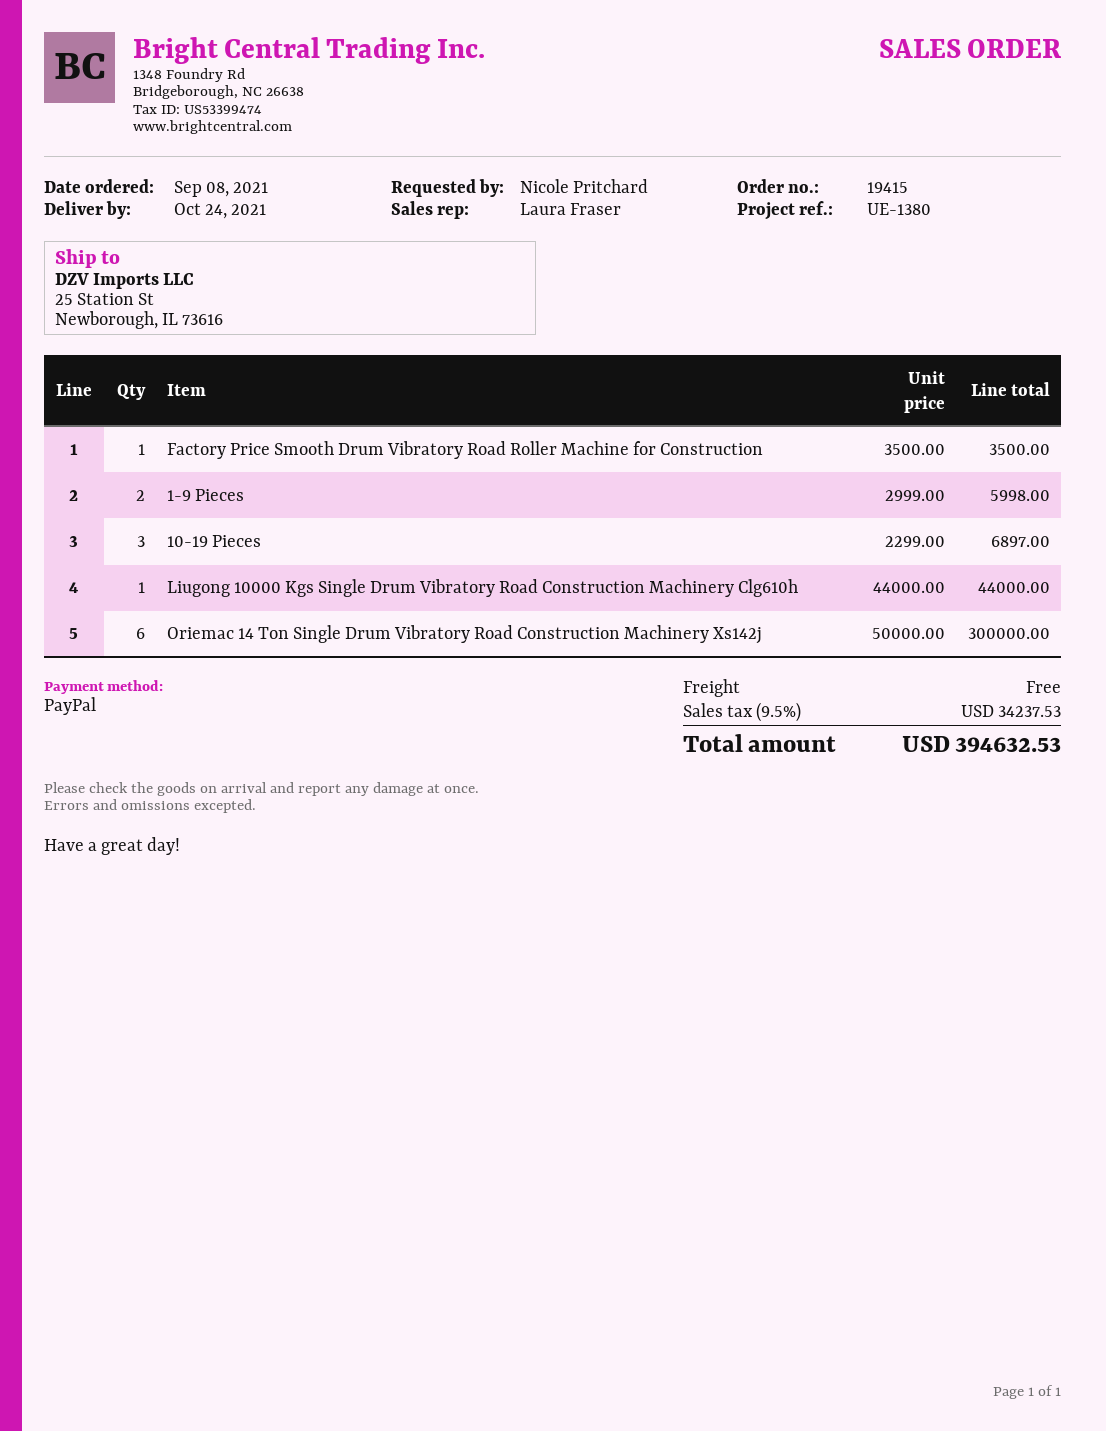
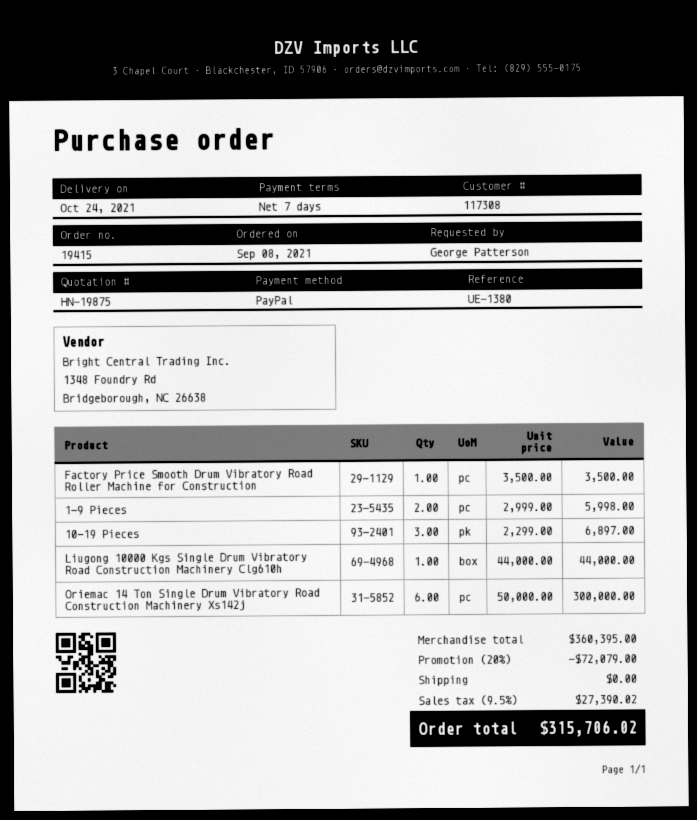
ordered by: Nicole Pritchard -> George Patterson
discount: none -> 20% = 72079.00
tax: 9.5% = 34237.53 -> 9.5% = 27390.02
total: 394632.53 -> 315706.02

